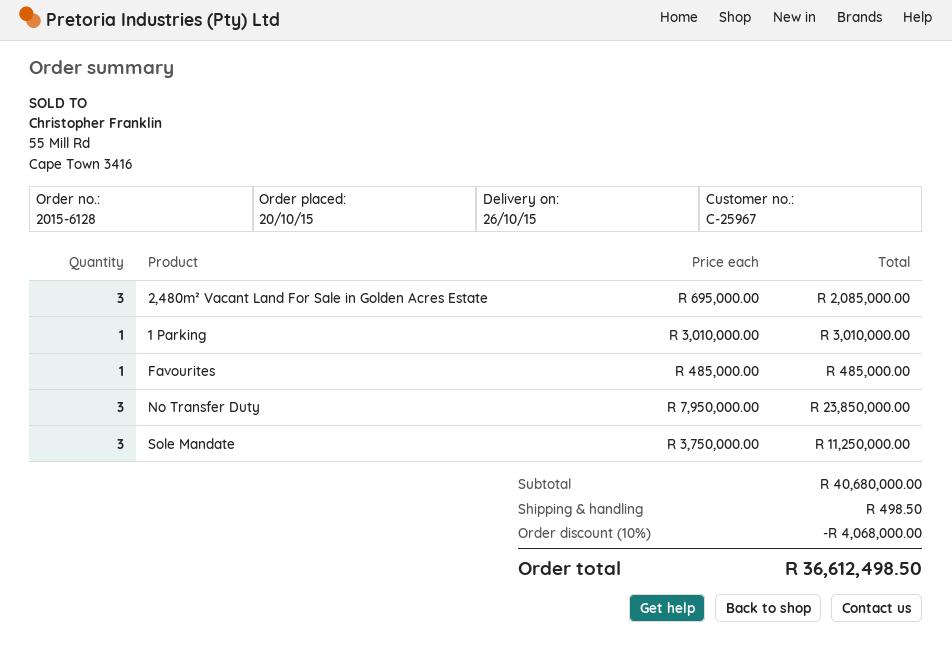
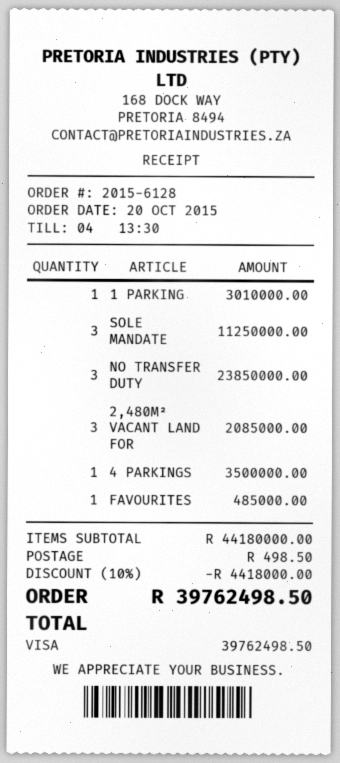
4 PARKINGS: none -> 1 for 3500000.00
subtotal: 40680000.00 -> 44180000.00
discount: 10% = 4068000.00 -> 10% = 4418000.00
total: 36612498.50 -> 39762498.50

